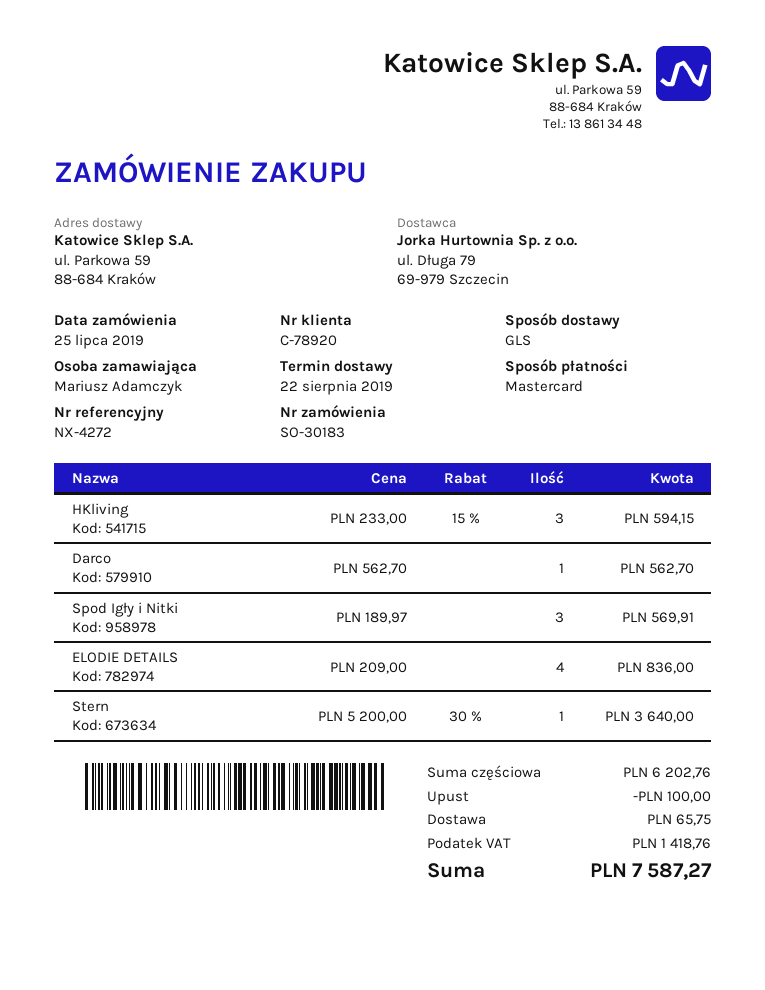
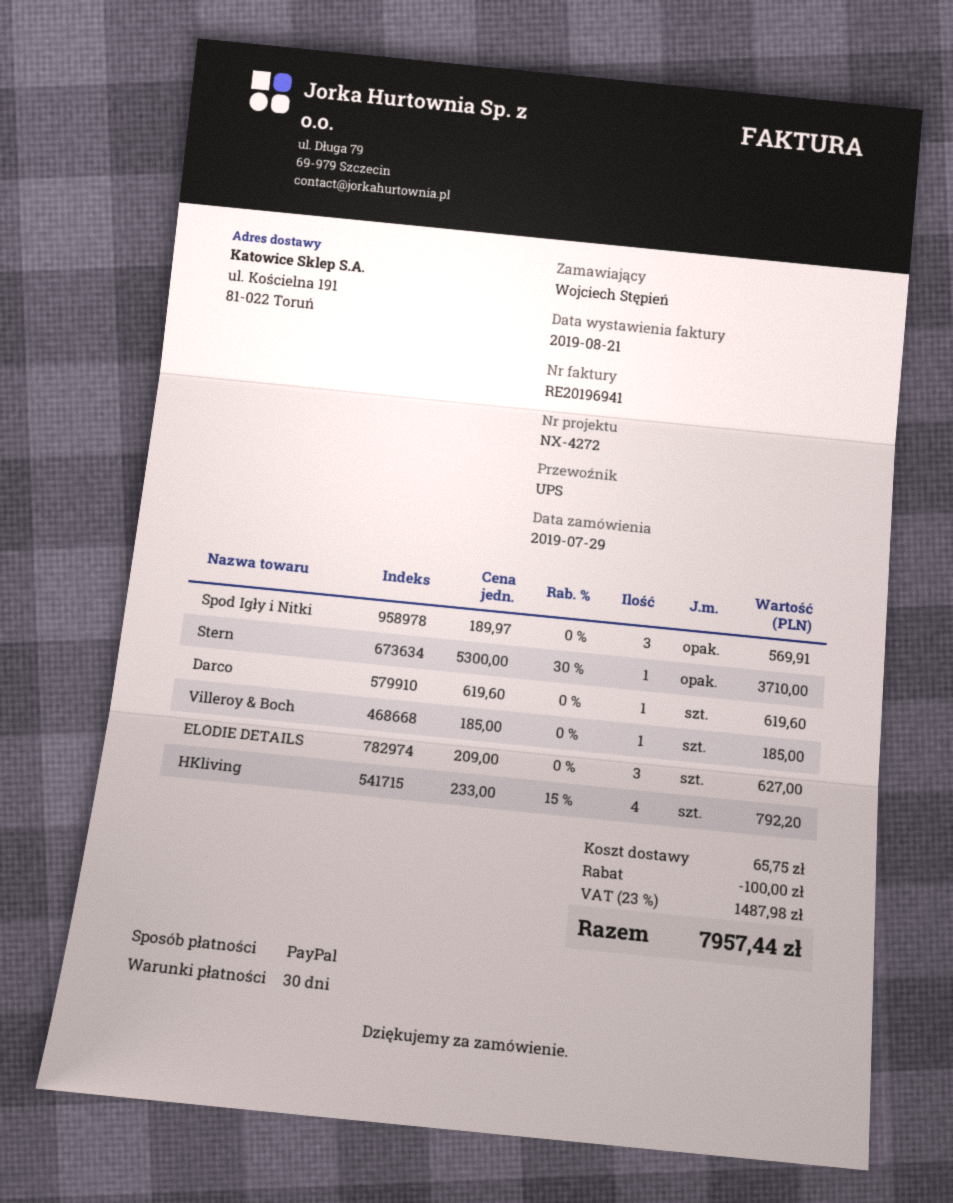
order date: 2019-07-25 -> 2019-07-29
ordered by: Mariusz Adamczyk -> Wojciech Stępień
payment method: Mastercard -> PayPal
shipping method: GLS -> UPS
ship to: ul. Parkowa 59, 88-684 Kraków -> ul. Kościelna 191, 81-022 Toruń
HKliving: 3 x 233.00 - 15% = 594.15 -> 4 x 233.00 - 15% = 792.20
Darco: 1 x 562.70 = 562.70 -> 1 x 619.60 = 619.60
ELODIE DETAILS: 4 x 209.00 = 836.00 -> 3 x 209.00 = 627.00
Stern: 1 x 5200.00 - 30% = 3640.00 -> 1 x 5300.00 - 30% = 3710.00
Villeroy & Boch: none -> 1 x 185.00 = 185.00
tax: 1418.76 -> 1487.98
total: 7587.27 -> 7957.44

